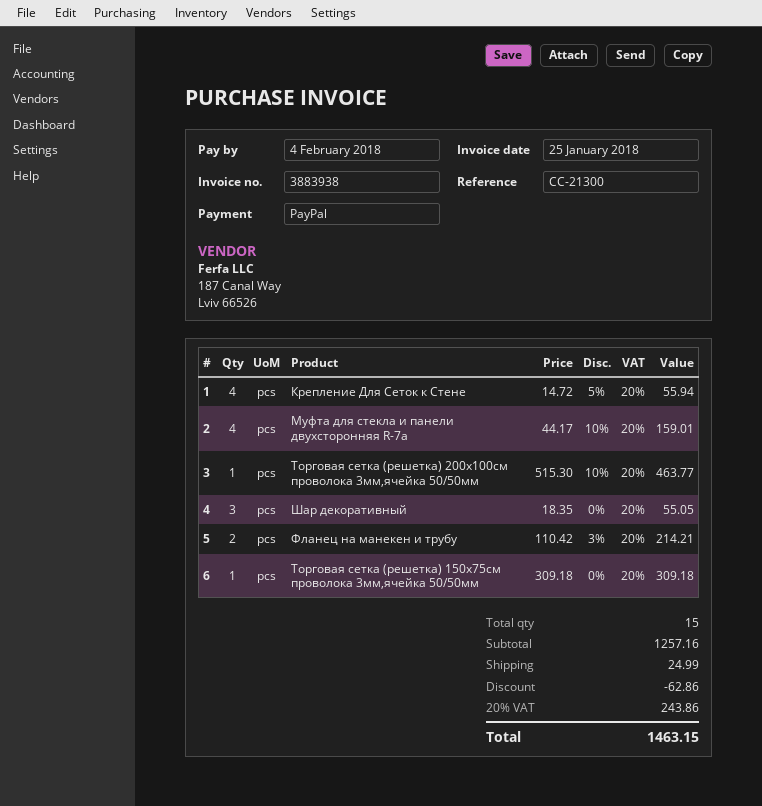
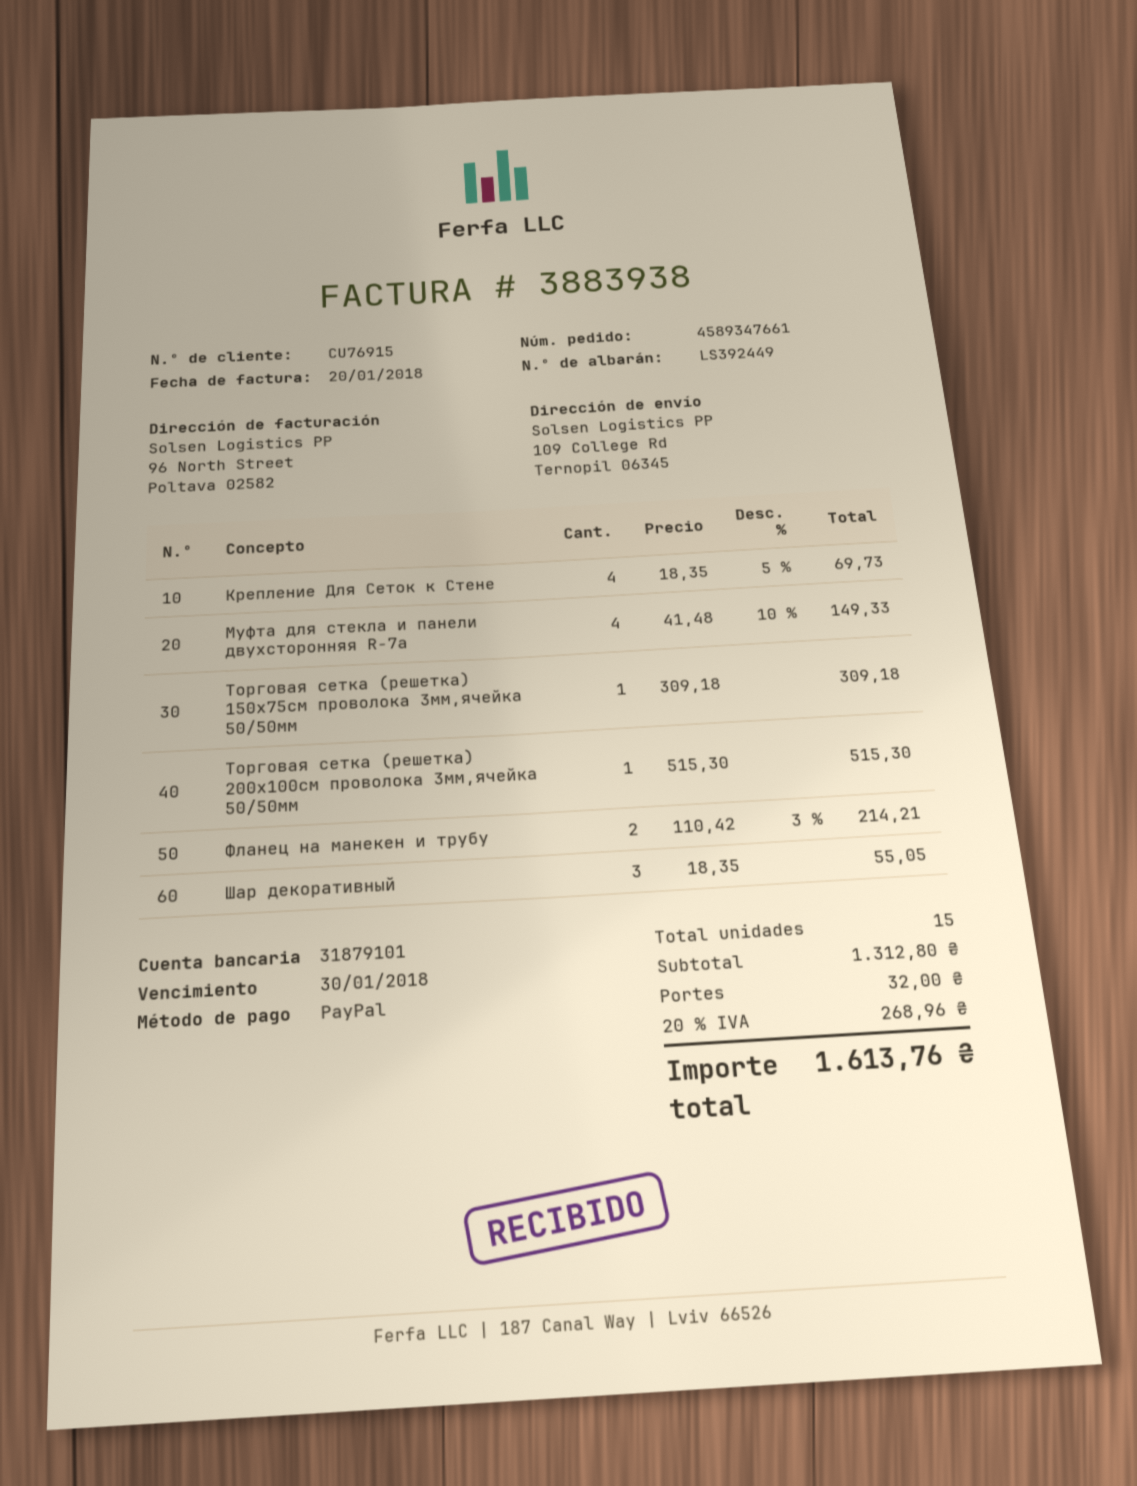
invoice date: 2018-01-25 -> 2018-01-20
due date: 2018-02-04 -> 2018-01-30
Крепление Для Сеток к Стене: 4 x 14.72 - 5% = 55.94 -> 4 x 18.35 - 5% = 69.73
Муфта для стекла и панели двухсторонняя R-7a: 4 x 44.17 - 10% = 159.01 -> 4 x 41.48 - 10% = 149.33
Торговая сетка (решетка) 200х100см проволока 3мм,ячейка 50/50мм: 1 x 515.30 - 10% = 463.77 -> 1 x 515.30 = 515.30
subtotal: 1257.16 -> 1312.80
discount: 62.86 -> none
shipping: 24.99 -> 32.00
tax: 20% = 243.86 -> 20% = 268.96
total: 1463.15 -> 1613.76

